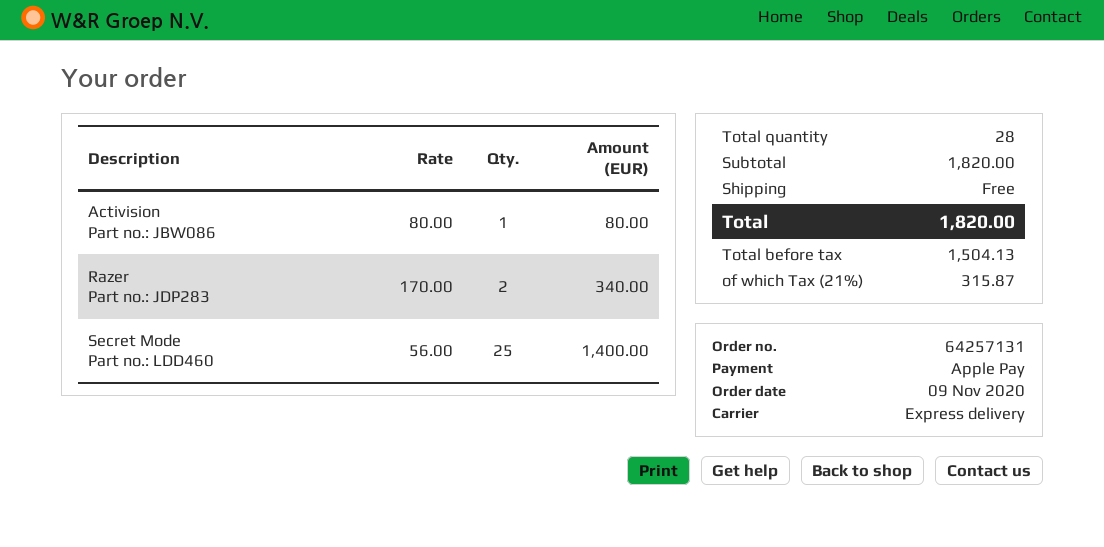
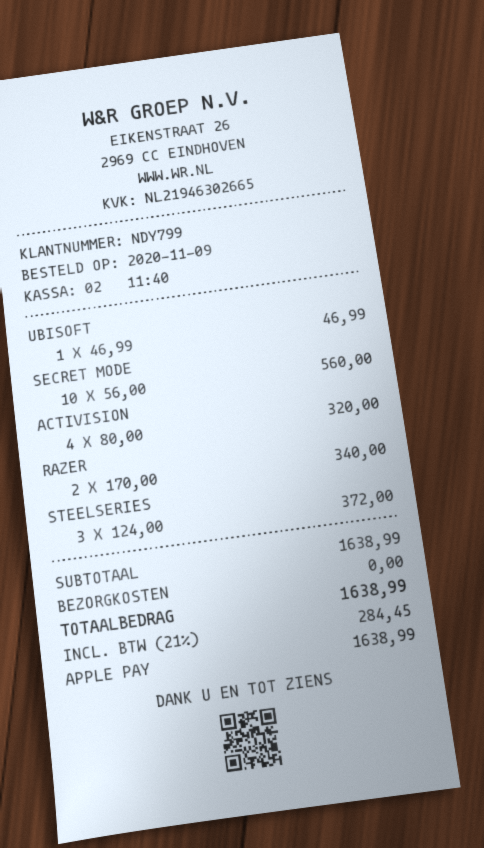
Activision: 1 x 80.00 = 80.00 -> 4 x 80.00 = 320.00
Secret Mode: 25 x 56.00 = 1400.00 -> 10 x 56.00 = 560.00
UBISOFT: none -> 1 x 46.99 = 46.99
STEELSERIES: none -> 3 x 124.00 = 372.00
subtotal: 1820.00 -> 1638.99
tax: 21% = 315.87 -> 21% = 284.45
total: 1820.00 -> 1638.99

